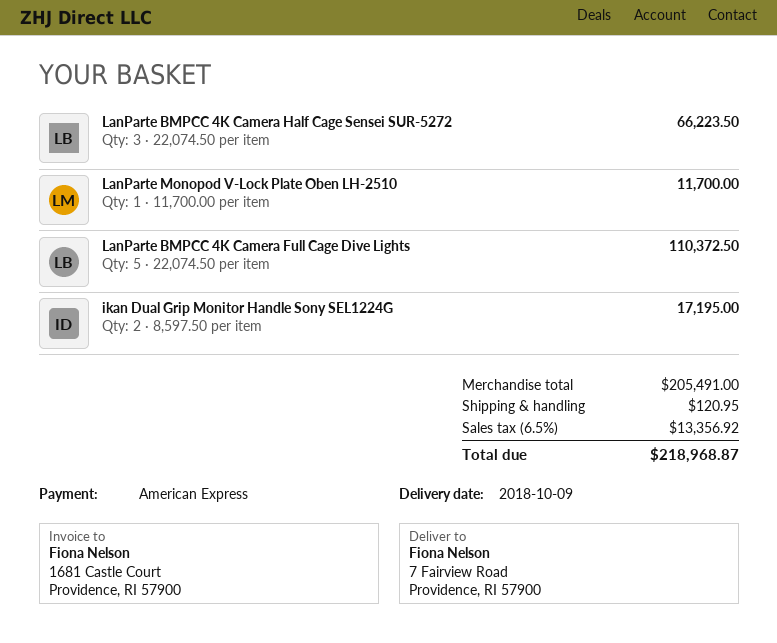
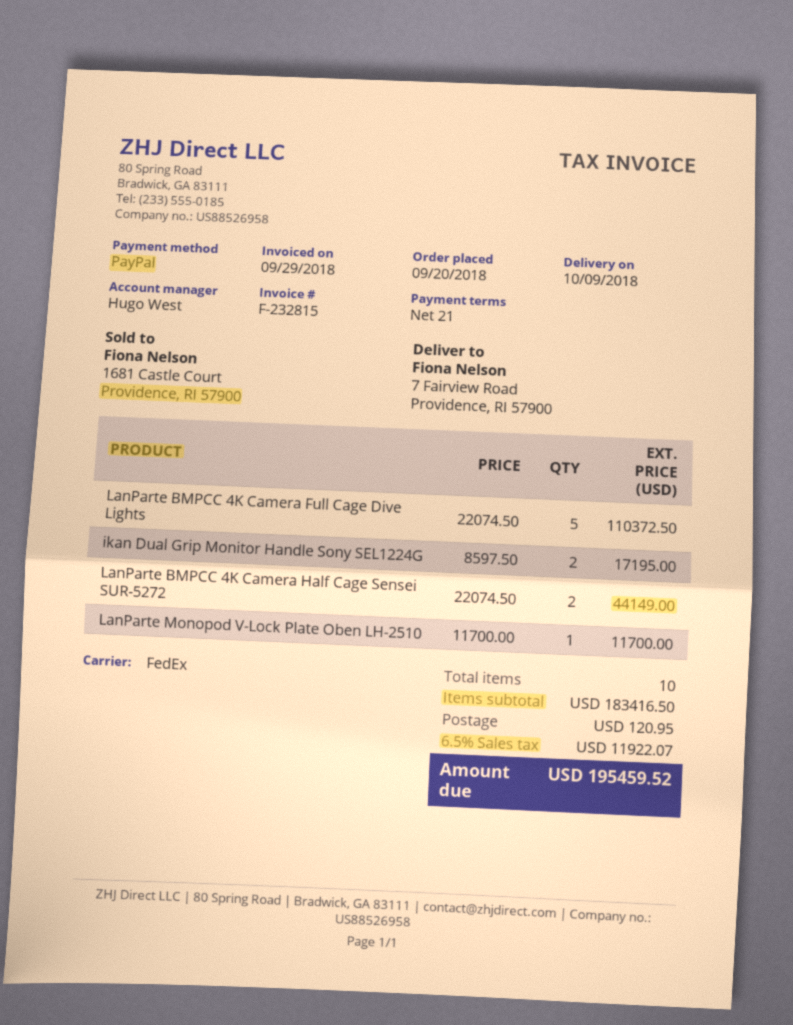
payment method: American Express -> PayPal
LanParte BMPCC 4K Camera Half Cage Sensei SUR-5272: 3 x 22074.50 = 66223.50 -> 2 x 22074.50 = 44149.00
subtotal: 205491.00 -> 183416.50
tax: 6.5% = 13356.92 -> 6.5% = 11922.07
total: 218968.87 -> 195459.52

